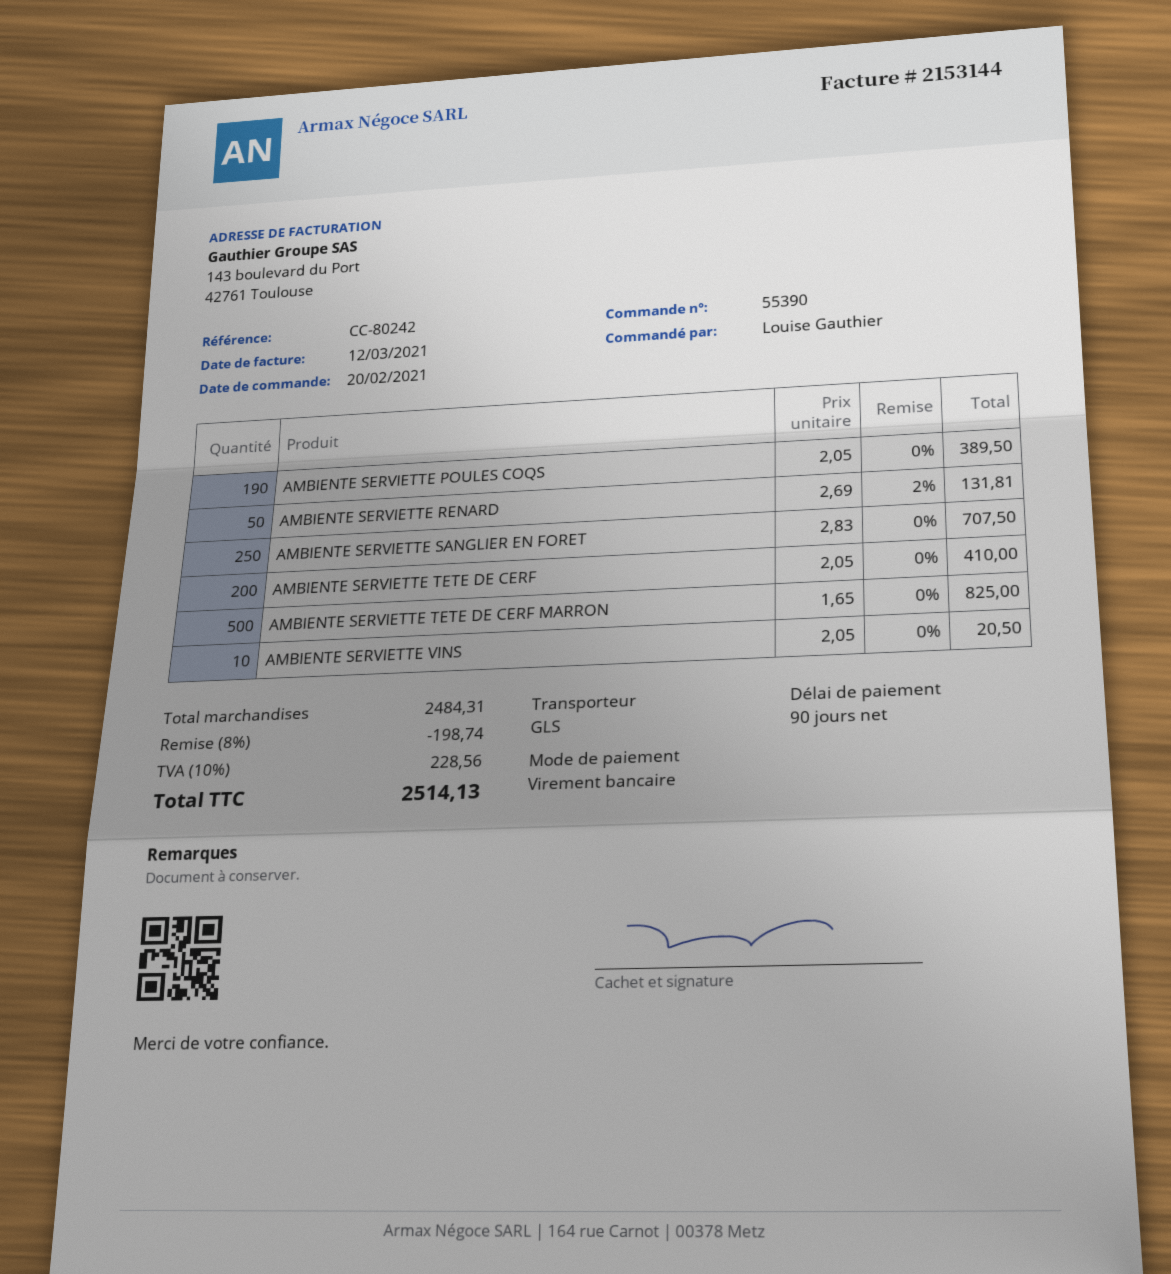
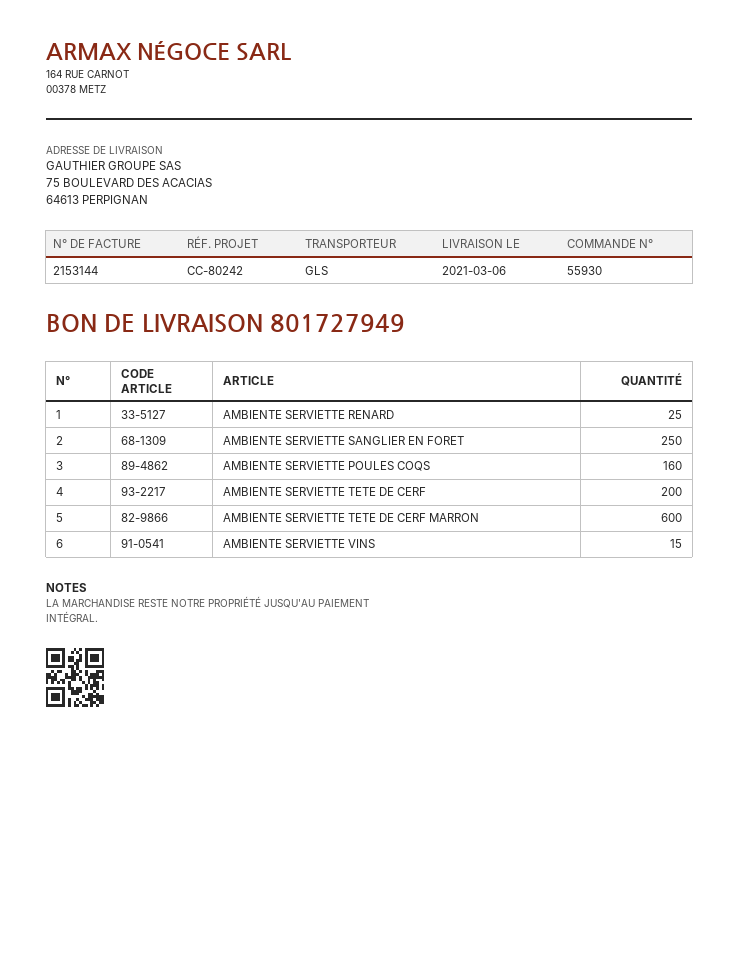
order number: 55390 -> 55930
AMBIENTE SERVIETTE POULES COQS: 190 -> 160
AMBIENTE SERVIETTE RENARD: 50 -> 25
AMBIENTE SERVIETTE TETE DE CERF MARRON: 500 -> 600
AMBIENTE SERVIETTE VINS: 10 -> 15

